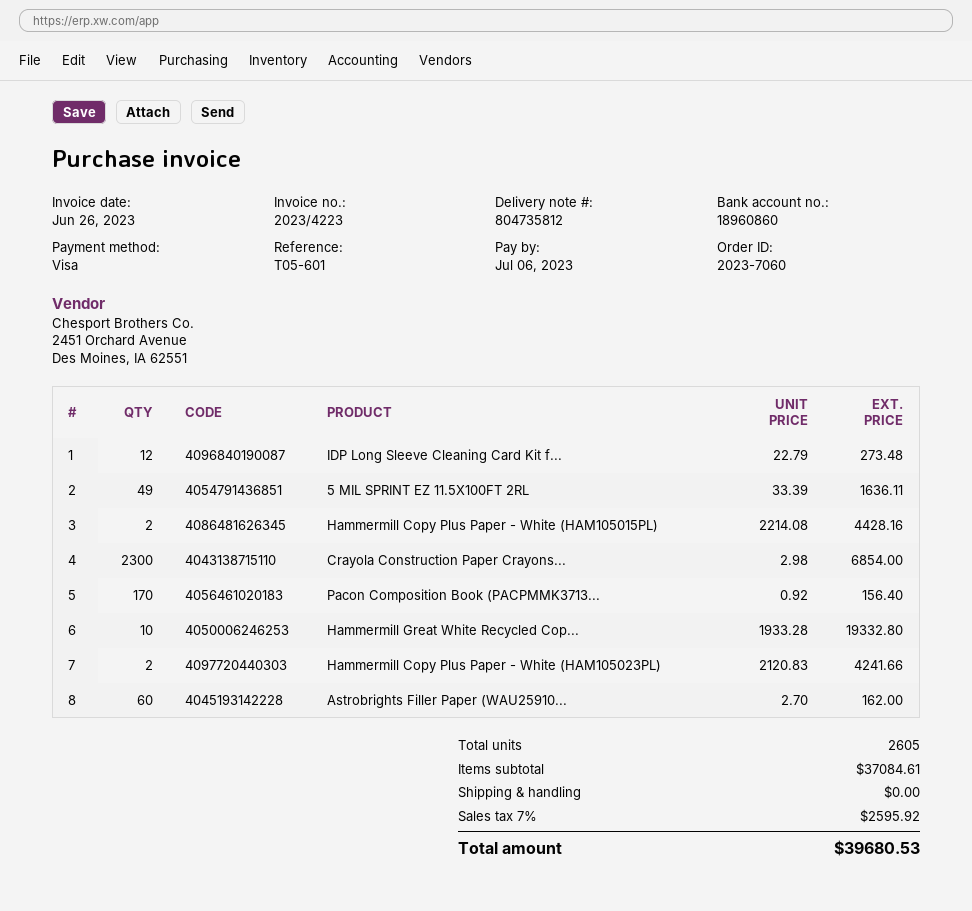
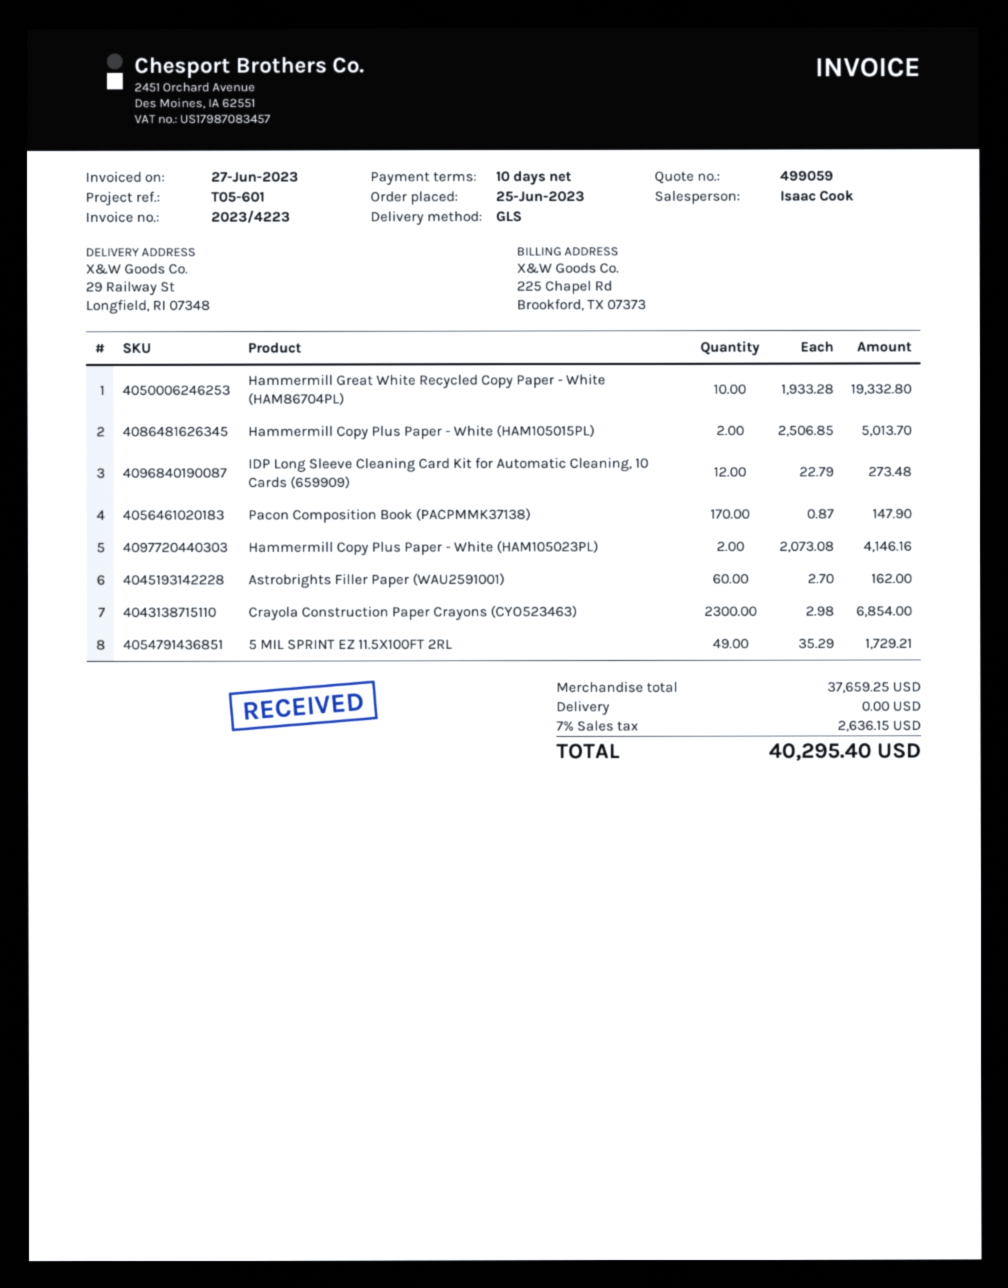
invoice date: 2023-06-26 -> 2023-06-27
5 MIL SPRINT EZ 11.5X100FT 2RL: 49 x 33.39 = 1636.11 -> 49 x 35.29 = 1729.21
Hammermill Copy Plus Paper - White (HAM105015PL): 2 x 2214.08 = 4428.16 -> 2 x 2506.85 = 5013.70
Pacon Composition Book (PACPMMK3713...: 170 x 0.92 = 156.40 -> 170 x 0.87 = 147.90
Hammermill Copy Plus Paper - White (HAM105023PL): 2 x 2120.83 = 4241.66 -> 2 x 2073.08 = 4146.16
subtotal: 37084.61 -> 37659.25
tax: 7% = 2595.92 -> 7% = 2636.15
total: 39680.53 -> 40295.40

